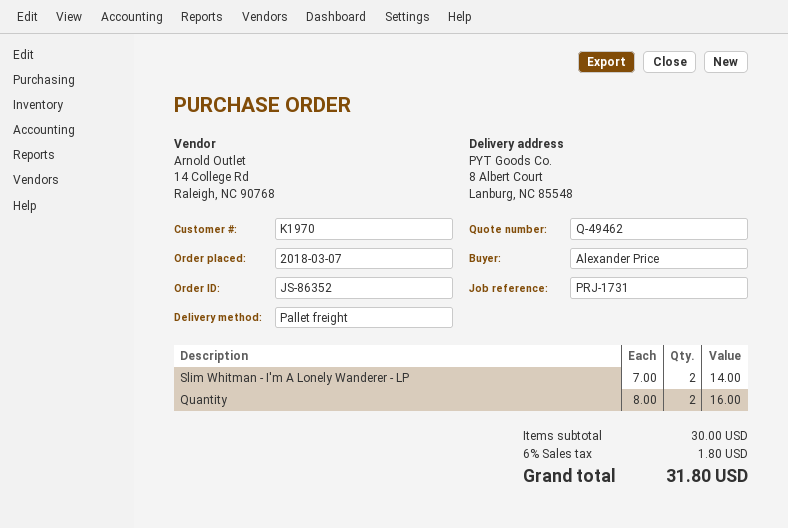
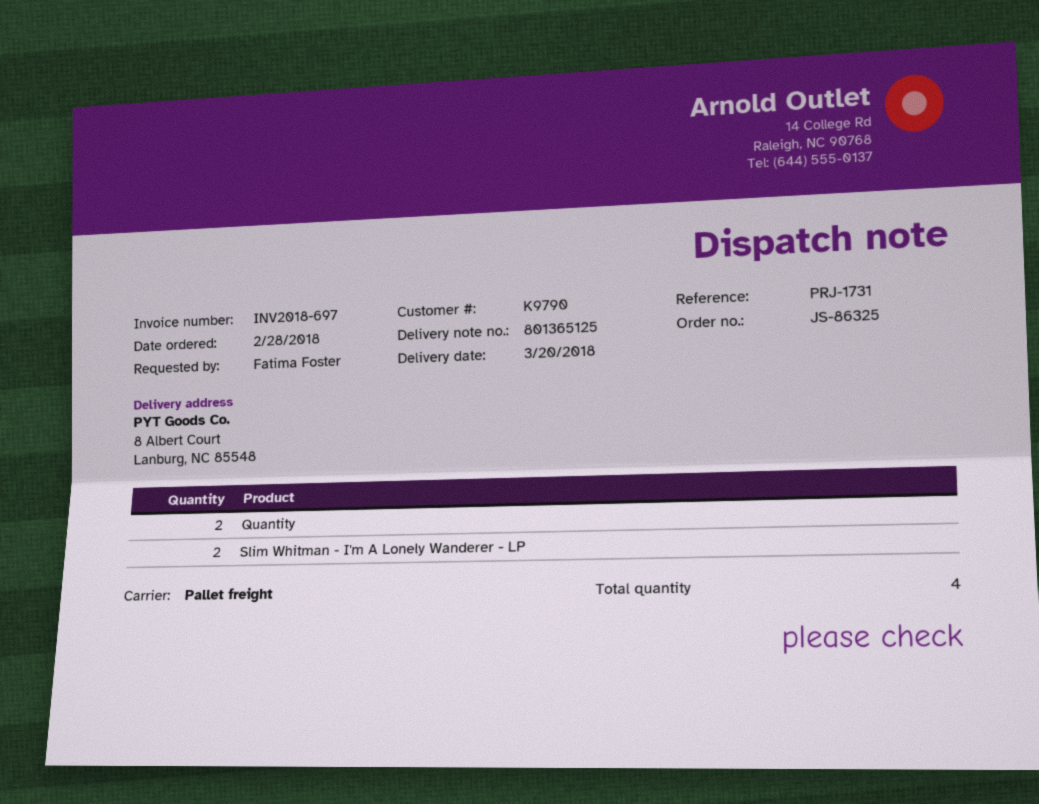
order number: JS-86352 -> JS-86325
order date: 2018-03-07 -> 2018-02-28
customer number: K1970 -> K9790
ordered by: Alexander Price -> Fatima Foster

